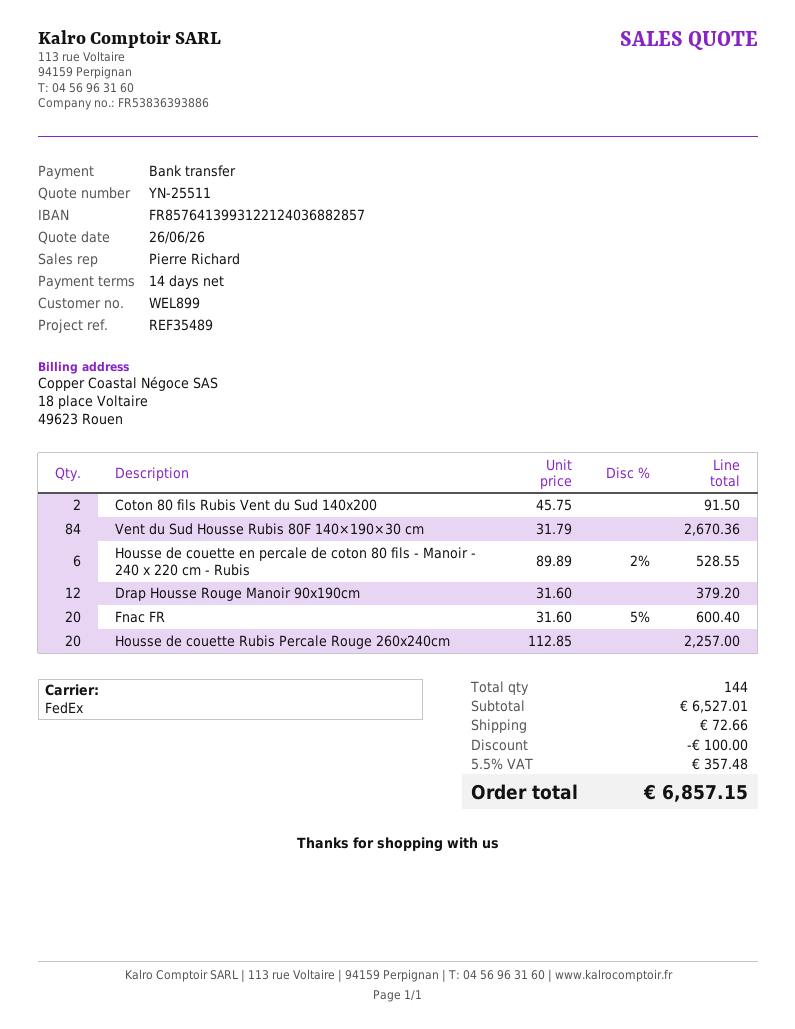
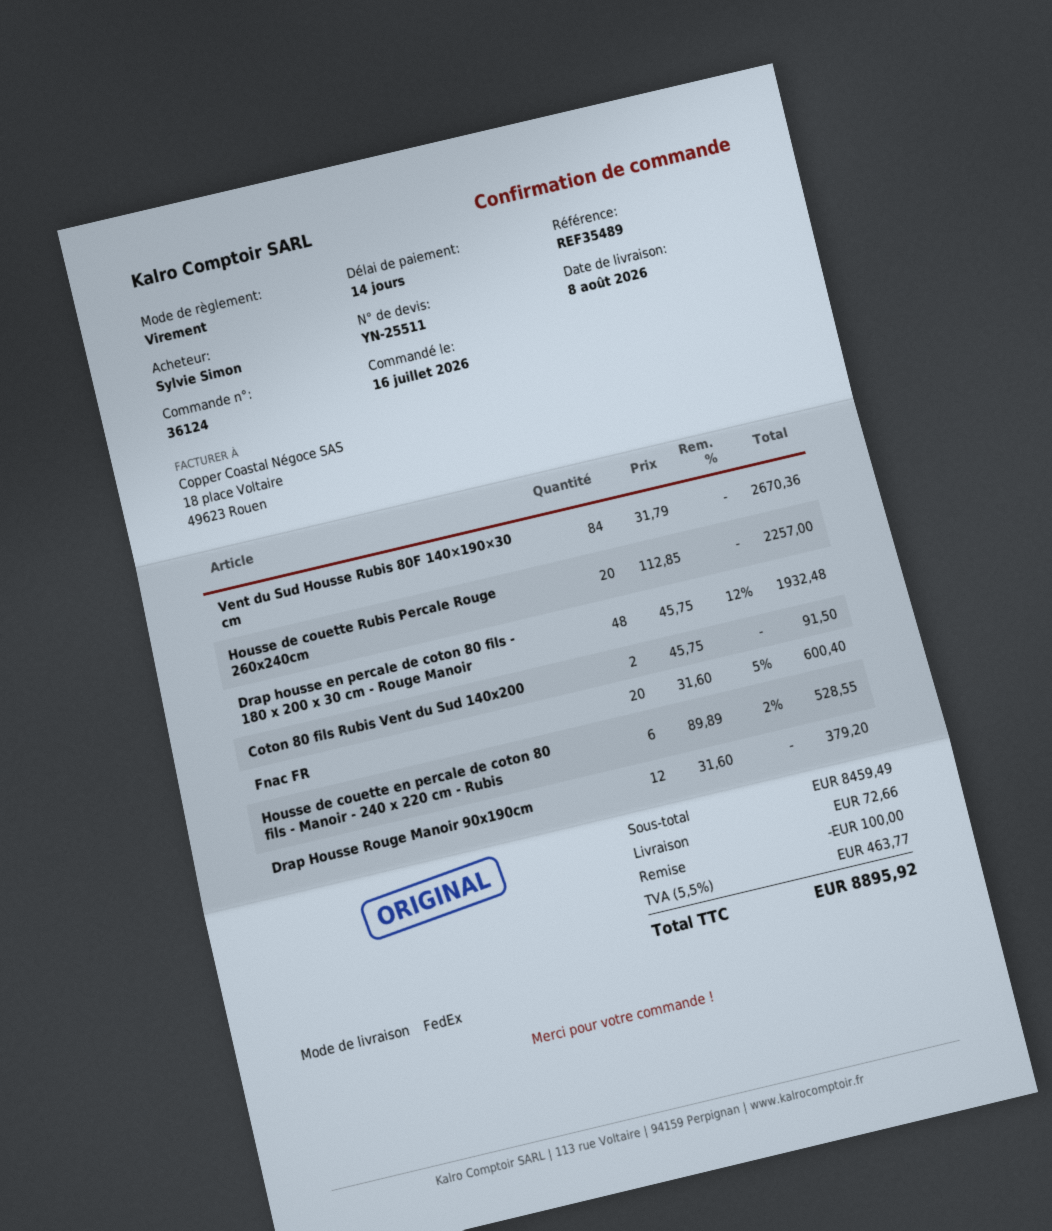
Drap housse en percale de coton 80 fils - 180 x 200 x 30 cm - Rouge Manoir: none -> 48 x 45.75 - 12% = 1932.48
subtotal: 6527.01 -> 8459.49
tax: 5.5% = 357.48 -> 5.5% = 463.77
total: 6857.15 -> 8895.92

